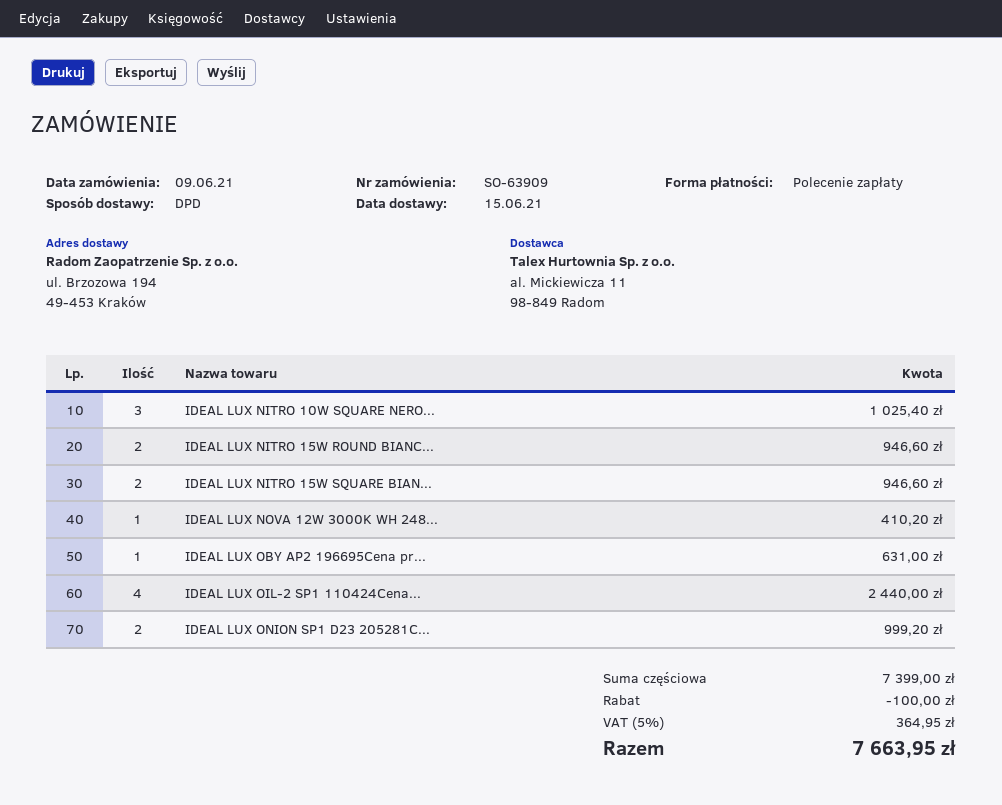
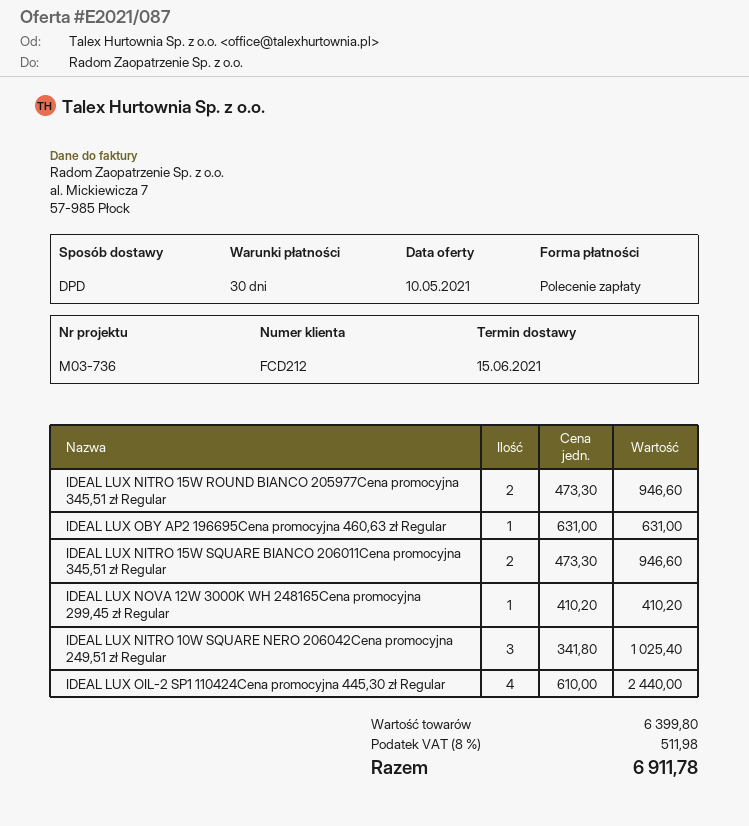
IDEAL LUX ONION SP1 D23 205281C...: 2 for 999.20 -> none
subtotal: 7399.00 -> 6399.80
discount: 100.00 -> none
tax: 5% = 364.95 -> 8% = 511.98
total: 7663.95 -> 6911.78

